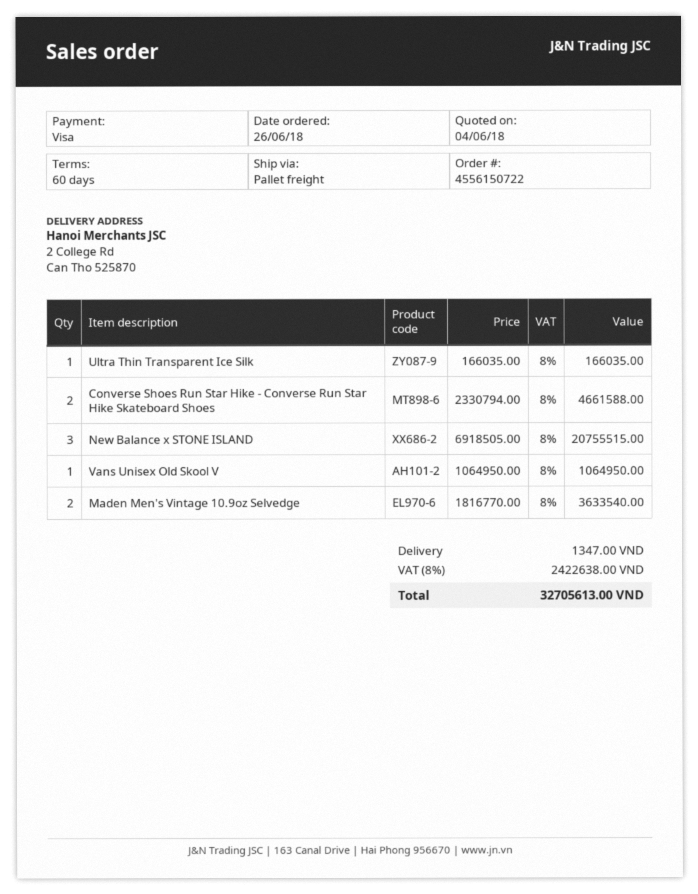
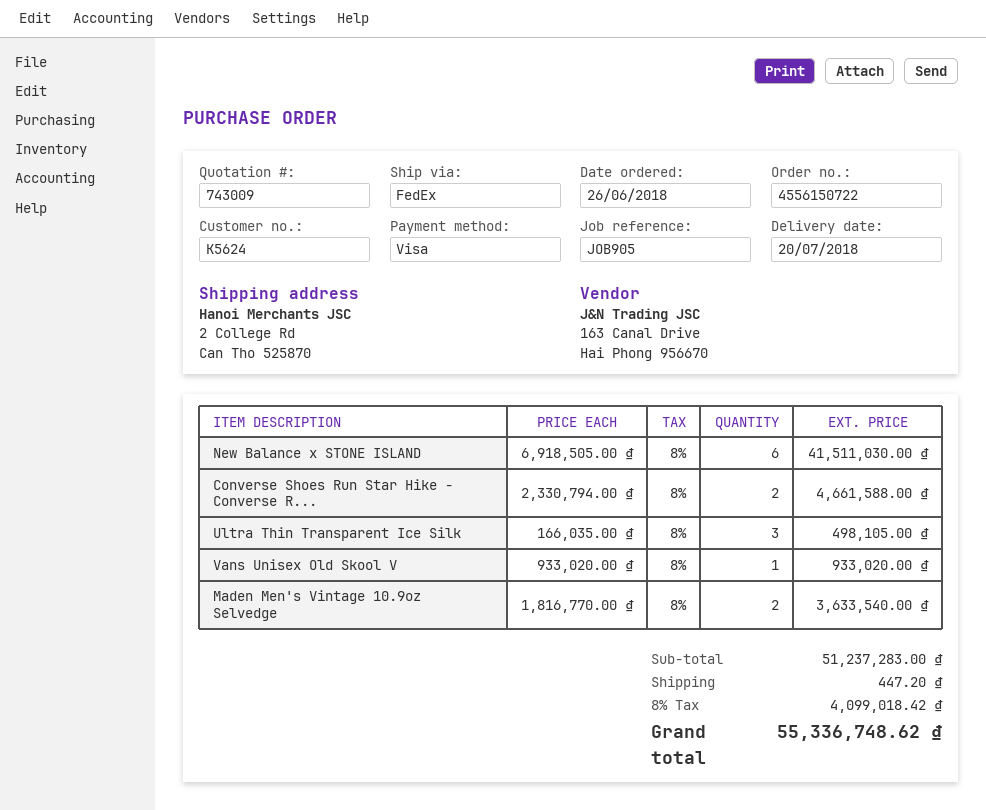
shipping method: pallet freight -> FedEx
Ultra Thin Transparent Ice Silk: 1 x 166035.00 = 166035.00 -> 3 x 166035.00 = 498105.00
New Balance x STONE ISLAND: 3 x 6918505.00 = 20755515.00 -> 6 x 6918505.00 = 41511030.00
Vans Unisex Old Skool V: 1 x 1064950.00 = 1064950.00 -> 1 x 933020.00 = 933020.00
shipping: 1347.00 -> 447.20
tax: 8% = 2422638.00 -> 8% = 4099018.42
total: 32705613.00 -> 55336748.62

